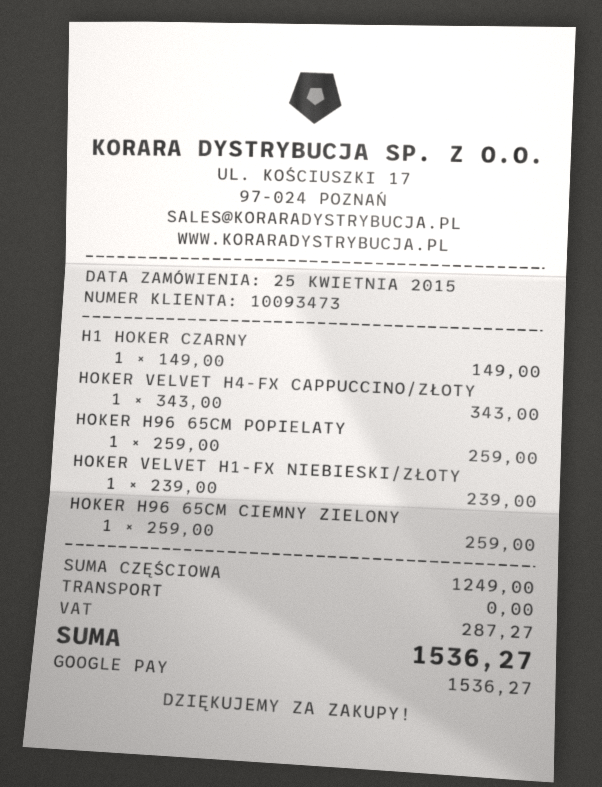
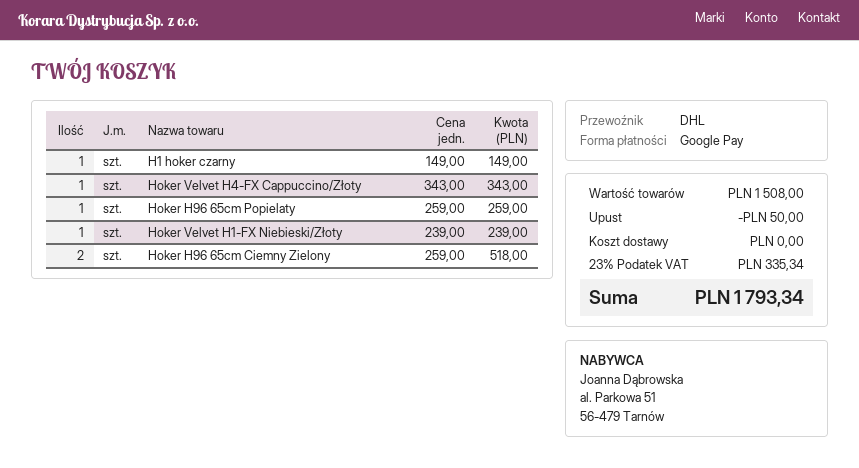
HOKER H96 65CM CIEMNY ZIELONY: 1 x 259.00 = 259.00 -> 2 x 259.00 = 518.00
subtotal: 1249.00 -> 1508.00
discount: none -> 50.00
tax: 287.27 -> 335.34
total: 1536.27 -> 1793.34

